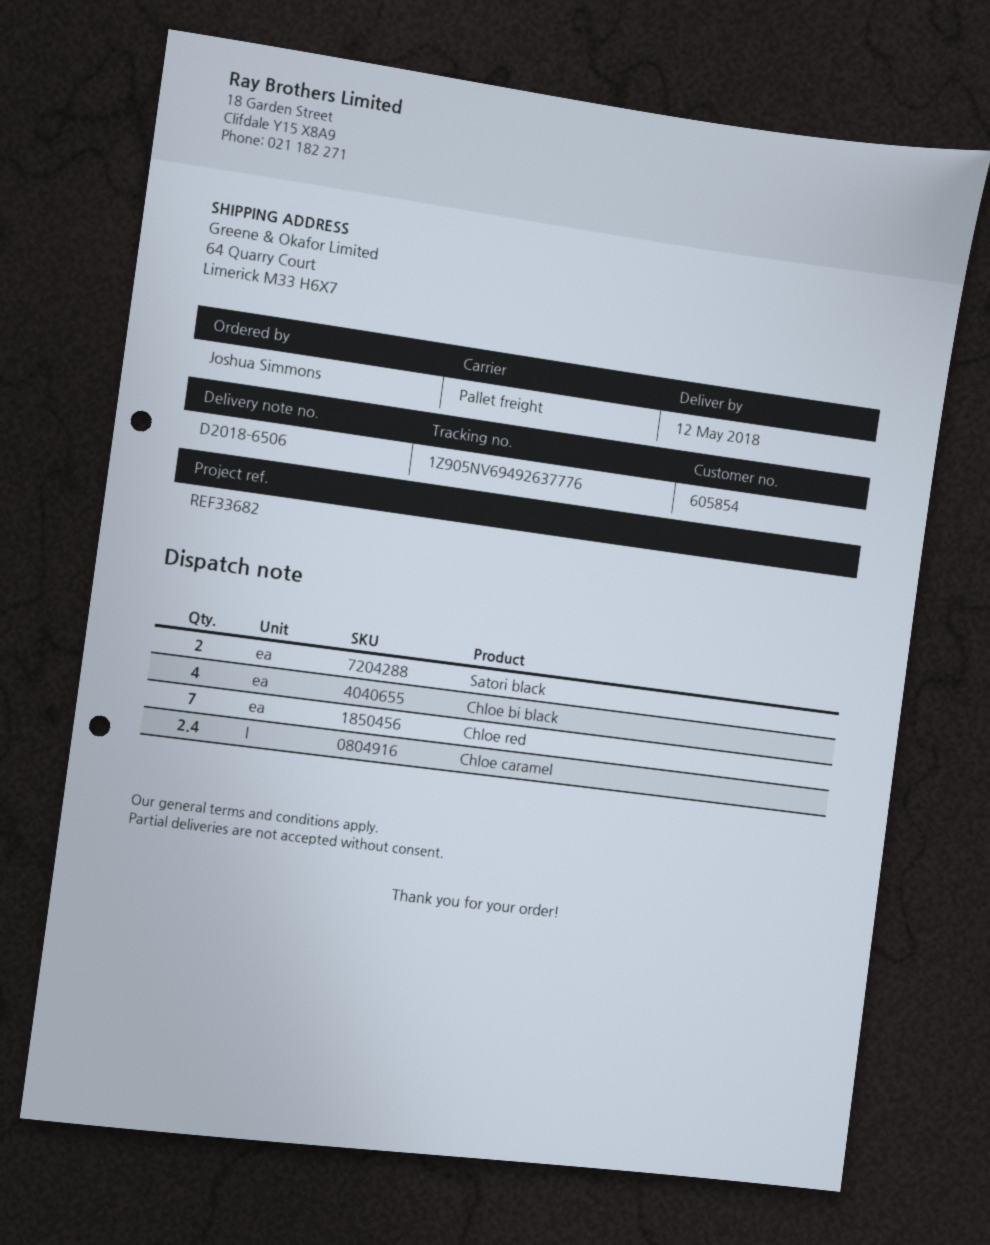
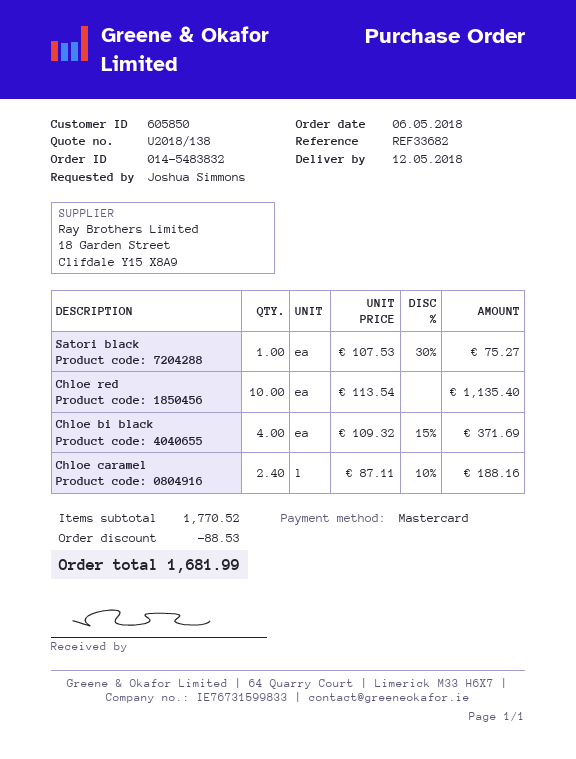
customer number: 605854 -> 605850
Satori black: 2 -> 1
Chloe red: 7 -> 10

